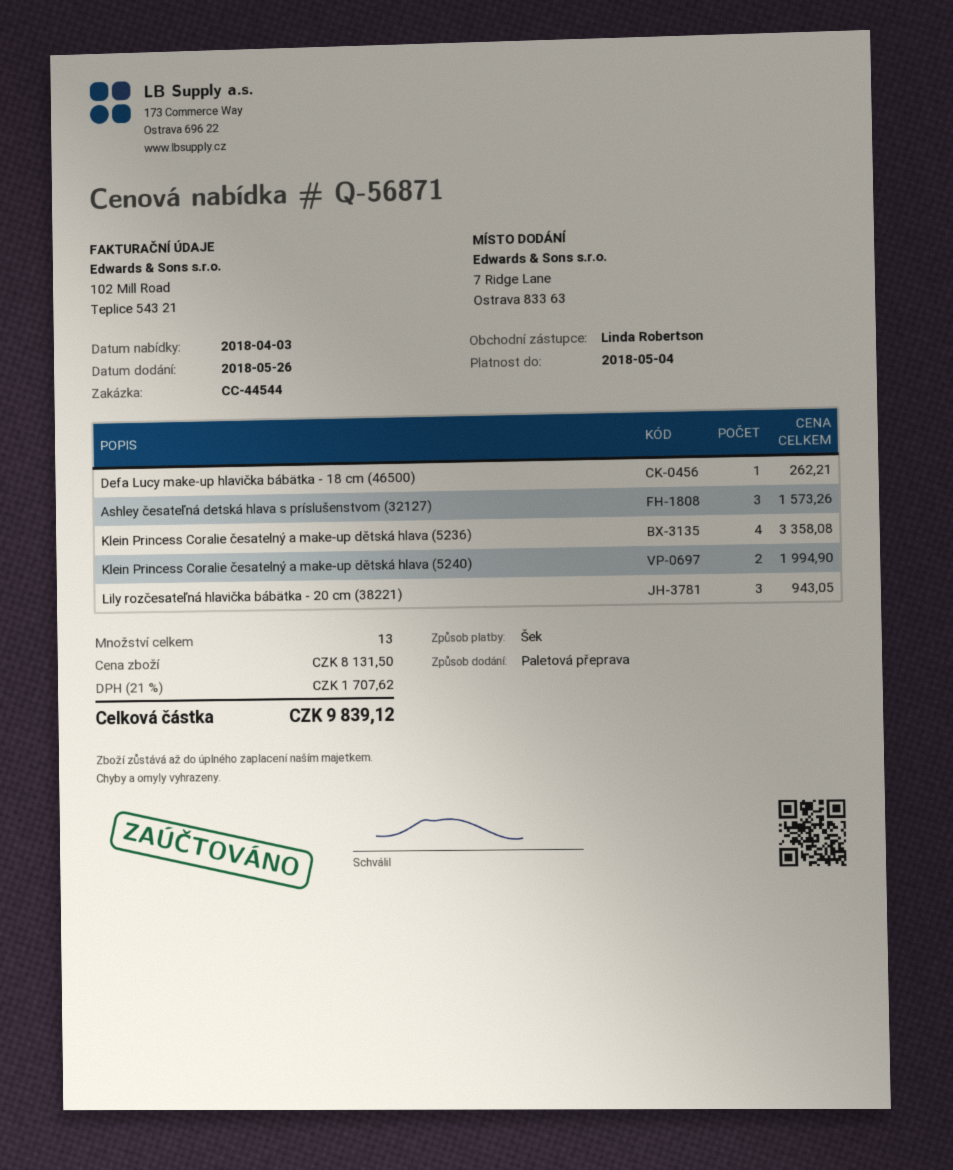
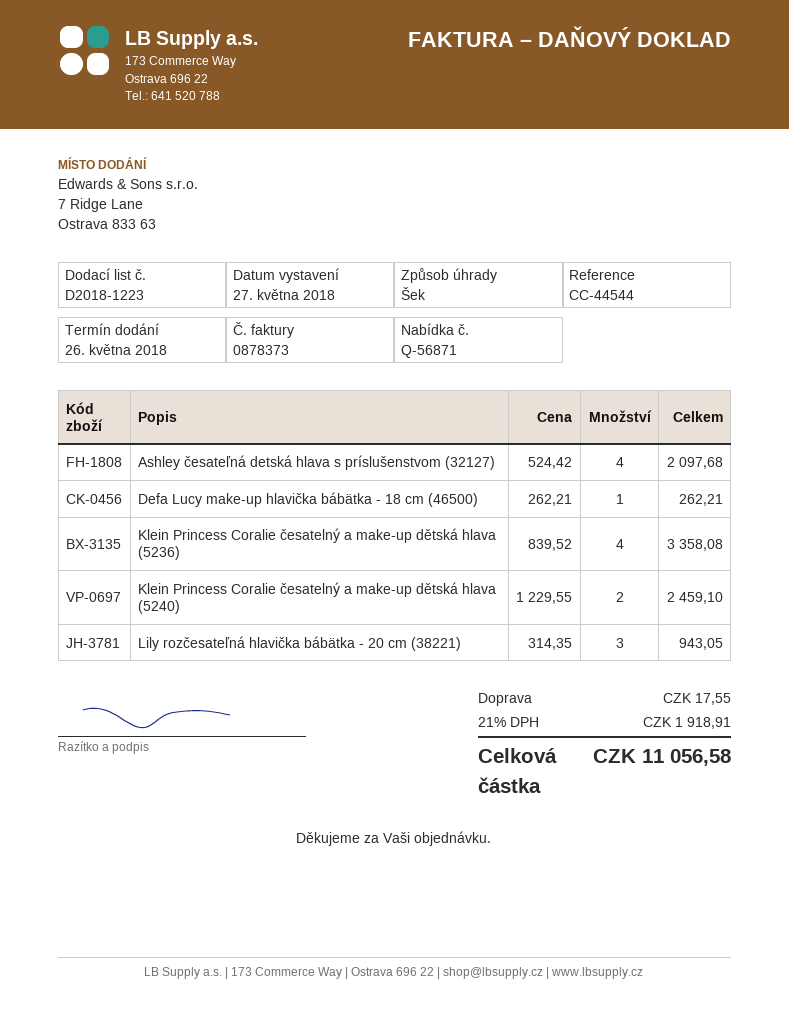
Ashley česateľná detská hlava s príslušenstvom (32127): 3 for 1573.26 -> 4 for 2097.68
Klein Princess Coralie česatelný a make-up dětská hlava (5240): 2 for 1994.90 -> 2 for 2459.10
shipping: none -> 17.55
tax: 21% = 1707.62 -> 21% = 1918.91
total: 9839.12 -> 11056.58

